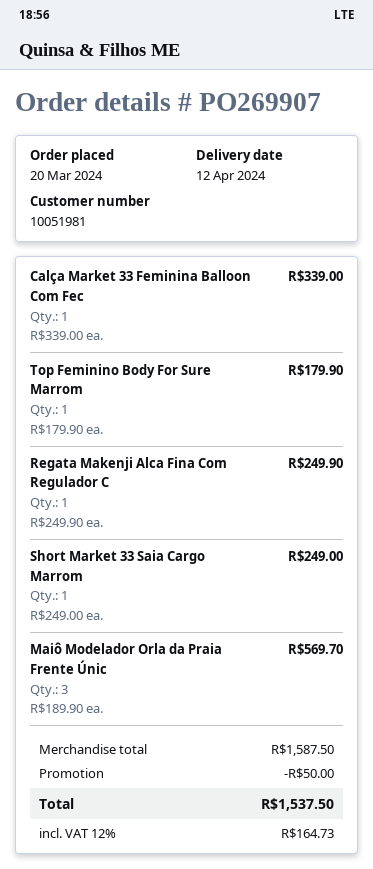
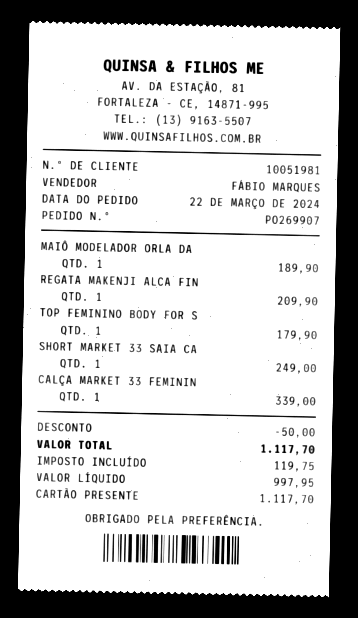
order date: 2024-03-20 -> 2024-03-22
Regata Makenji Alca Fina Com Regulador C: 1 for 249.90 -> 1 for 209.90
Maiô Modelador Orla da Praia Frente Únic: 3 for 569.70 -> 1 for 189.90
tax: 164.73 -> 119.75
total: 1537.50 -> 1117.70

